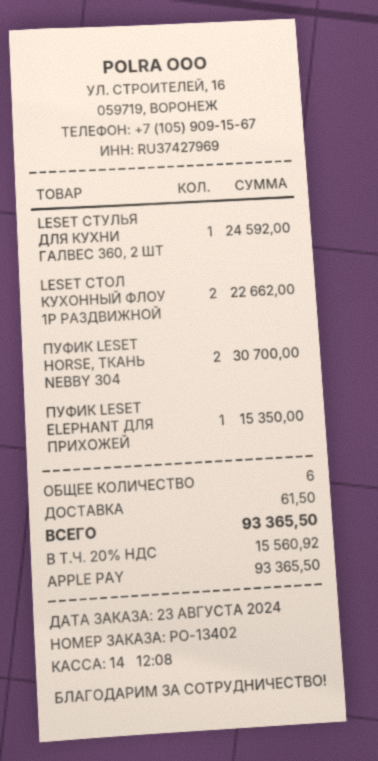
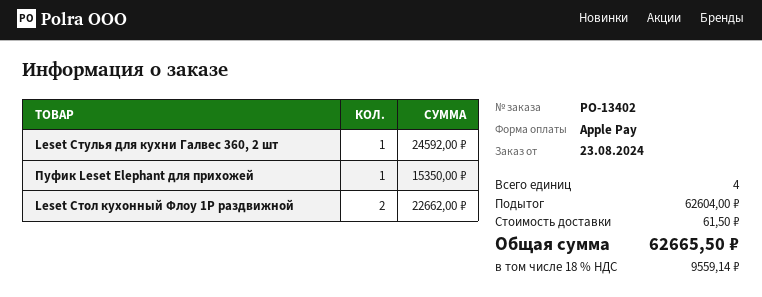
ПУФИК LESET HORSE, ТКАНЬ NEBBY 304: 2 for 30700.00 -> none
total quantity: 6 -> 4
tax: 20% = 15560.92 -> 18% = 9559.14
total: 93365.50 -> 62665.50

